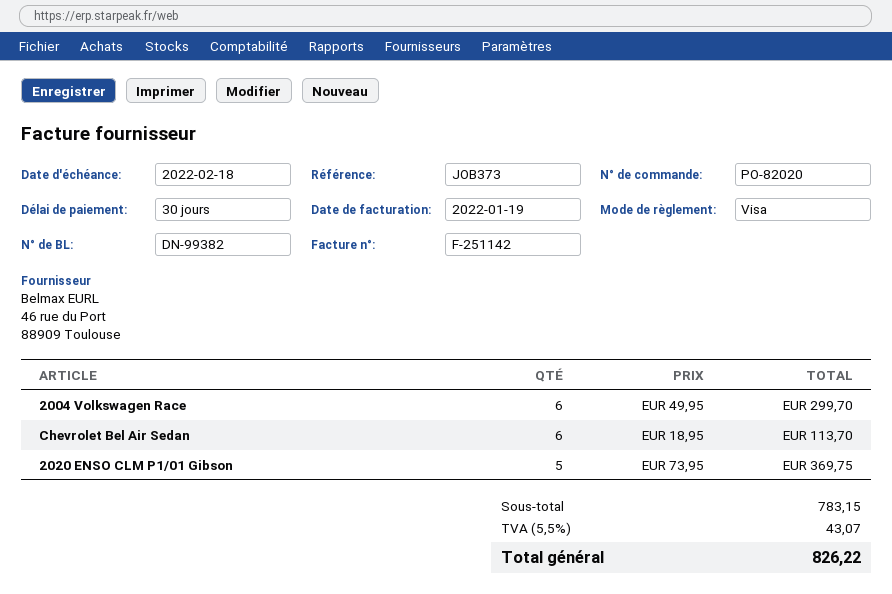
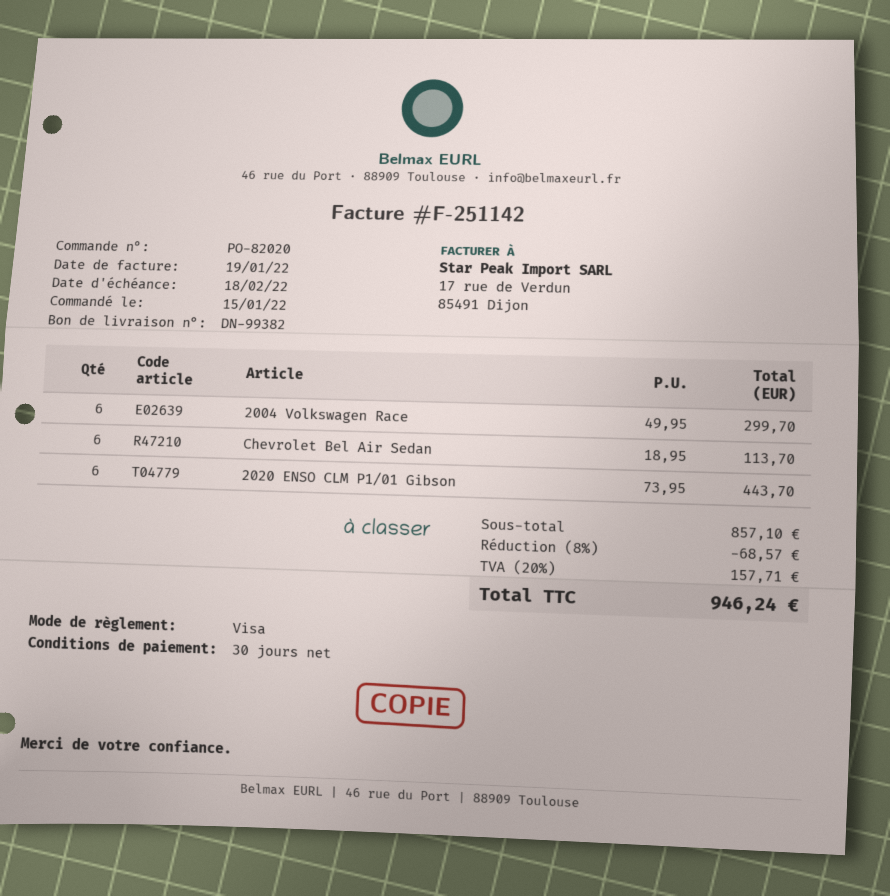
2020 ENSO CLM P1/01 Gibson: 5 x 73.95 = 369.75 -> 6 x 73.95 = 443.70
subtotal: 783.15 -> 857.10
discount: none -> 8% = 68.57
tax: 5.5% = 43.07 -> 20% = 157.71
total: 826.22 -> 946.24

